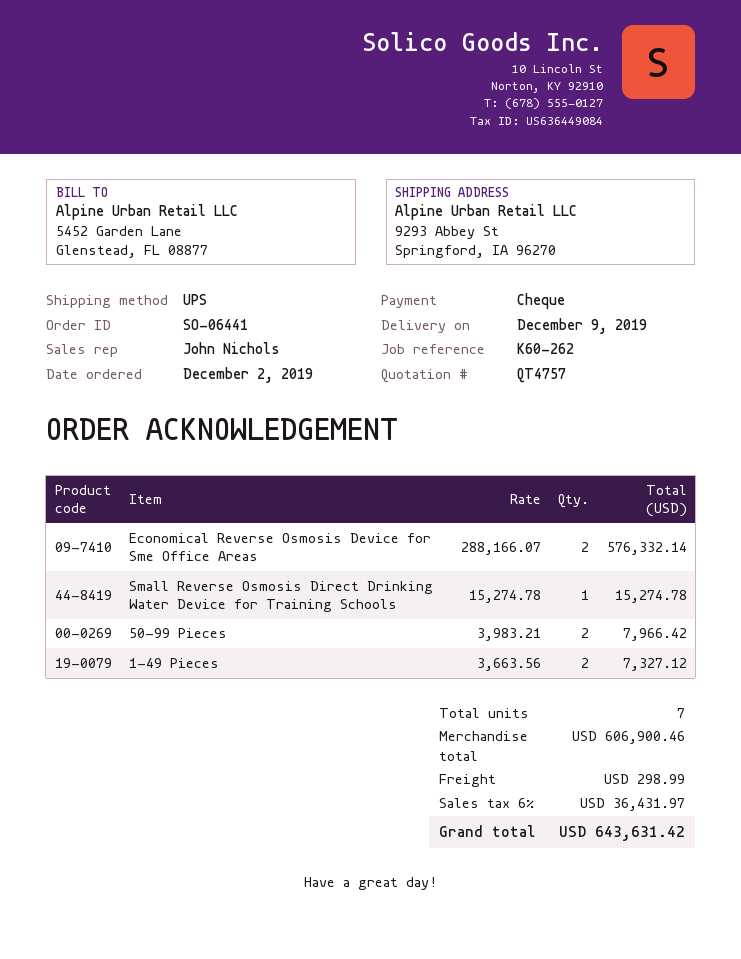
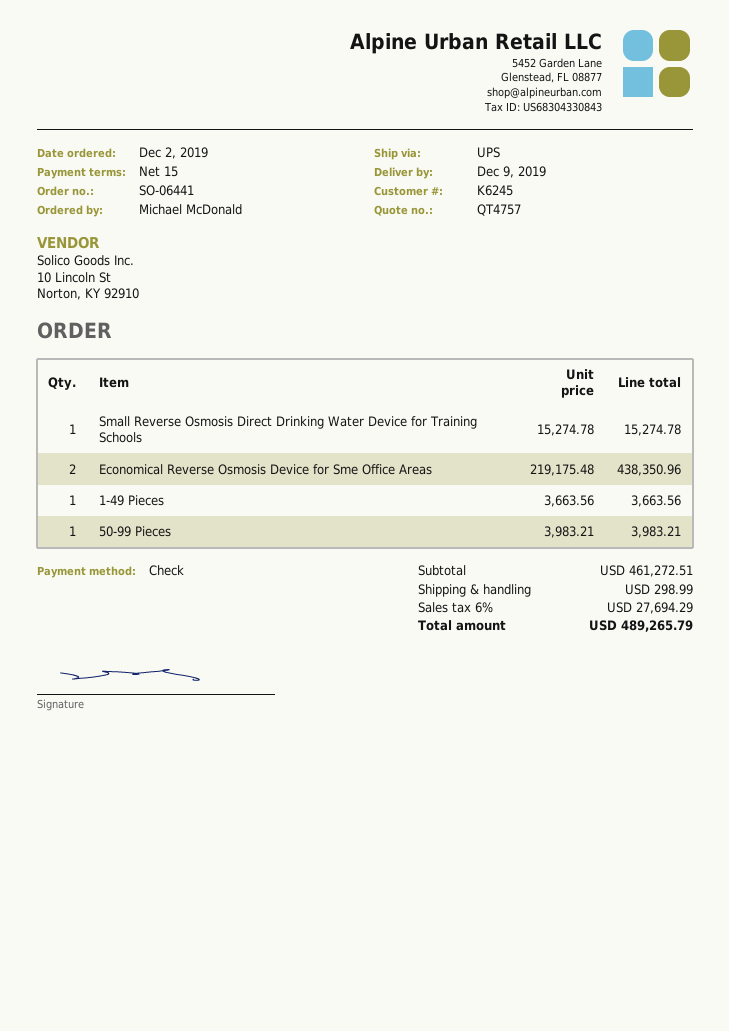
Economical Reverse Osmosis Device for Sme Office Areas: 2 x 288166.07 = 576332.14 -> 2 x 219175.48 = 438350.96
50-99 Pieces: 2 x 3983.21 = 7966.42 -> 1 x 3983.21 = 3983.21
1-49 Pieces: 2 x 3663.56 = 7327.12 -> 1 x 3663.56 = 3663.56
subtotal: 606900.46 -> 461272.51
tax: 6% = 36431.97 -> 6% = 27694.29
total: 643631.42 -> 489265.79

